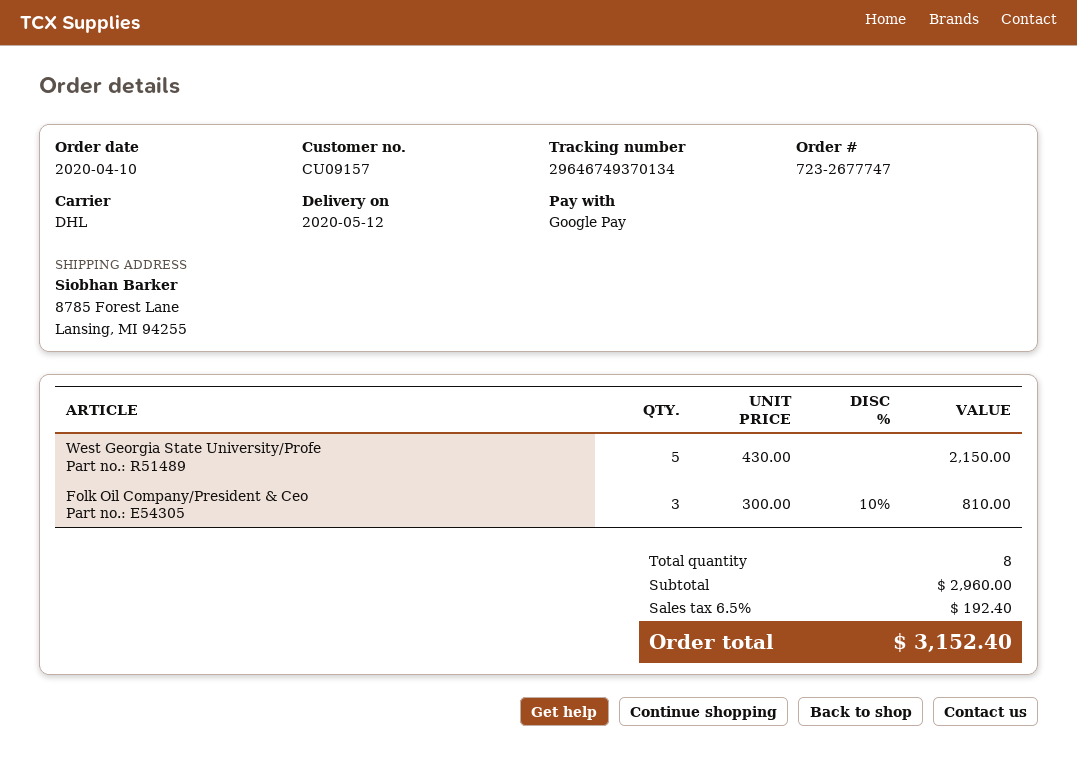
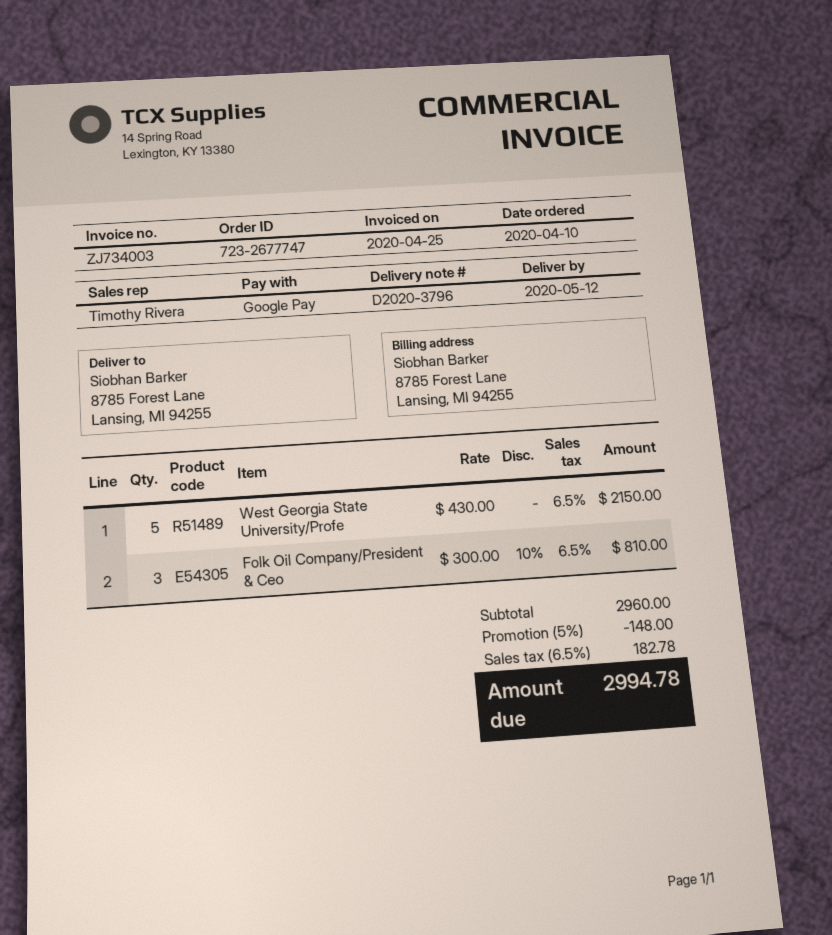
discount: none -> 5% = 148.00
tax: 6.5% = 192.40 -> 6.5% = 182.78
total: 3152.40 -> 2994.78

